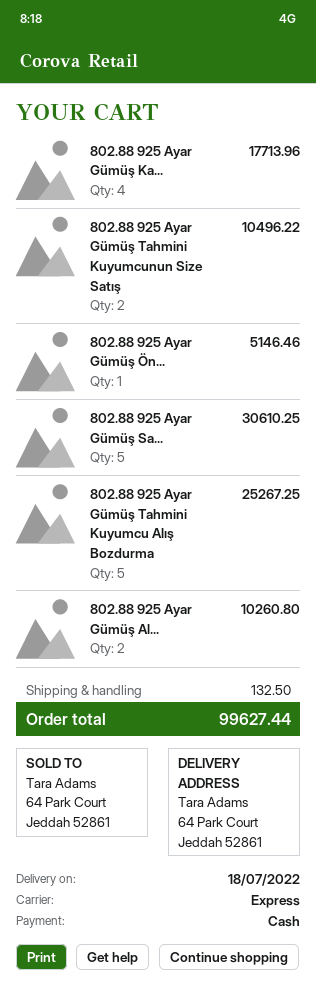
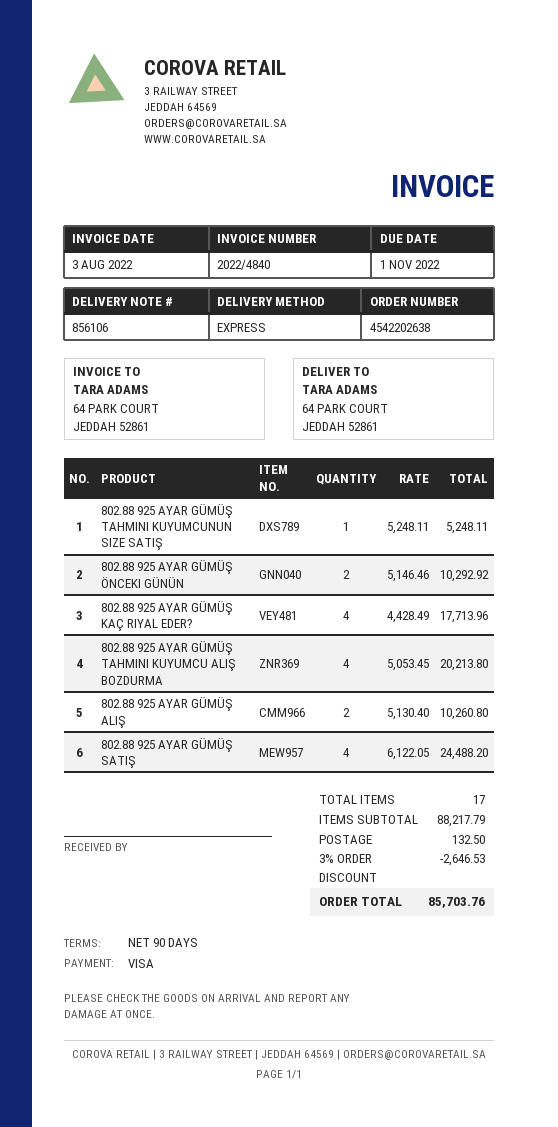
payment method: cash -> Visa
802.88 925 Ayar Gümüş Tahmini Kuyumcunun Size Satış: 2 for 10496.22 -> 1 for 5248.11
802.88 925 Ayar Gümüş Ön...: 1 for 5146.46 -> 2 for 10292.92
802.88 925 Ayar Gümüş Sa...: 5 for 30610.25 -> 4 for 24488.20
802.88 925 Ayar Gümüş Tahmini Kuyumcu Alış Bozdurma: 5 for 25267.25 -> 4 for 20213.80
discount: none -> 3% = 2646.53
total: 99627.44 -> 85703.76

